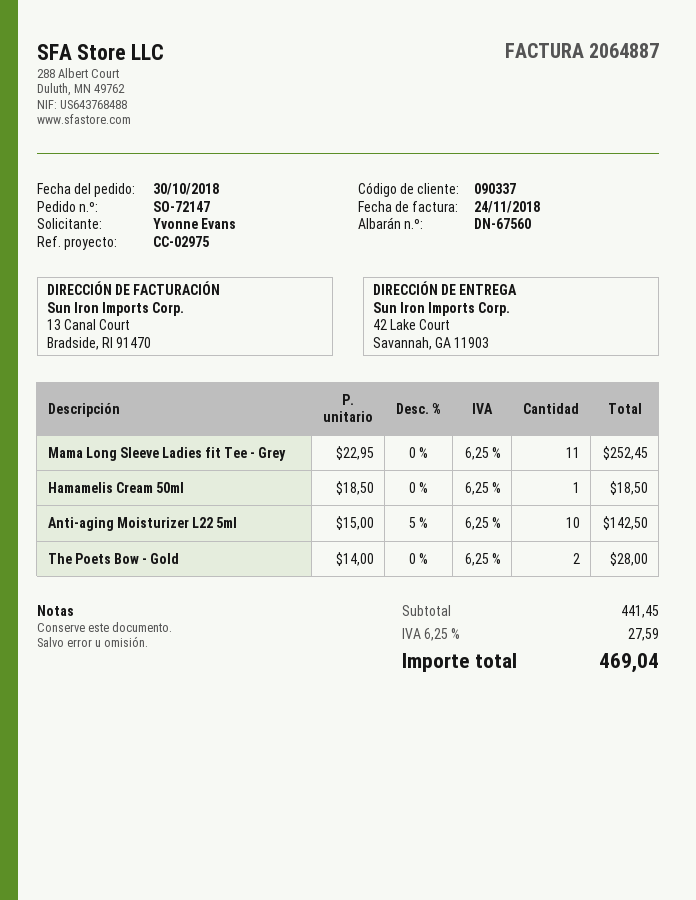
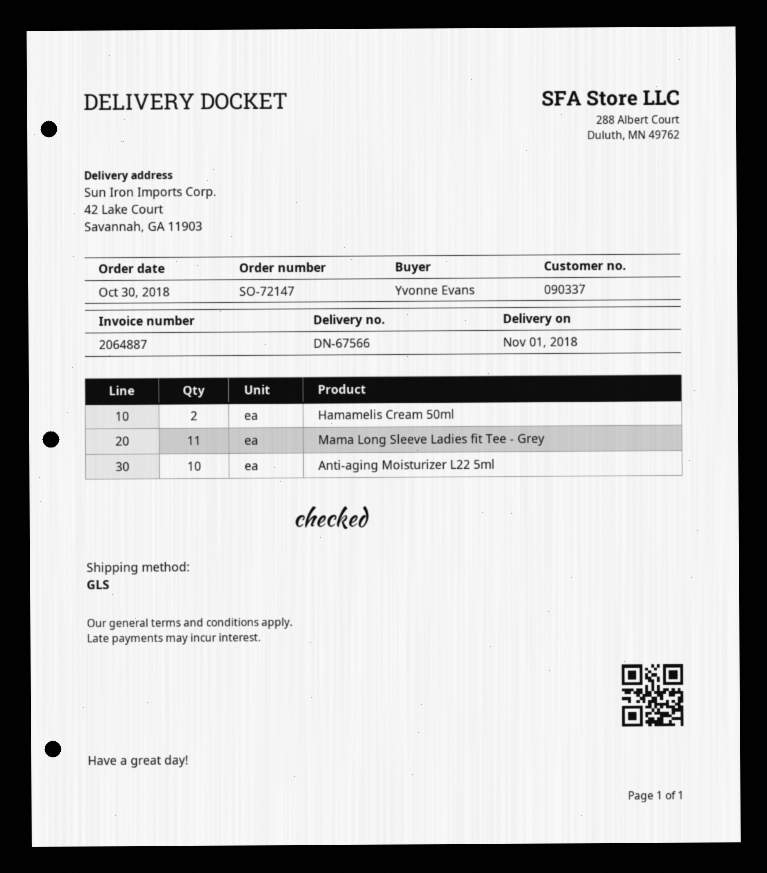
delivery note number: DN-67560 -> DN-67566
Hamamelis Cream 50ml: 1 -> 2
The Poets Bow - Gold: 2 -> none

